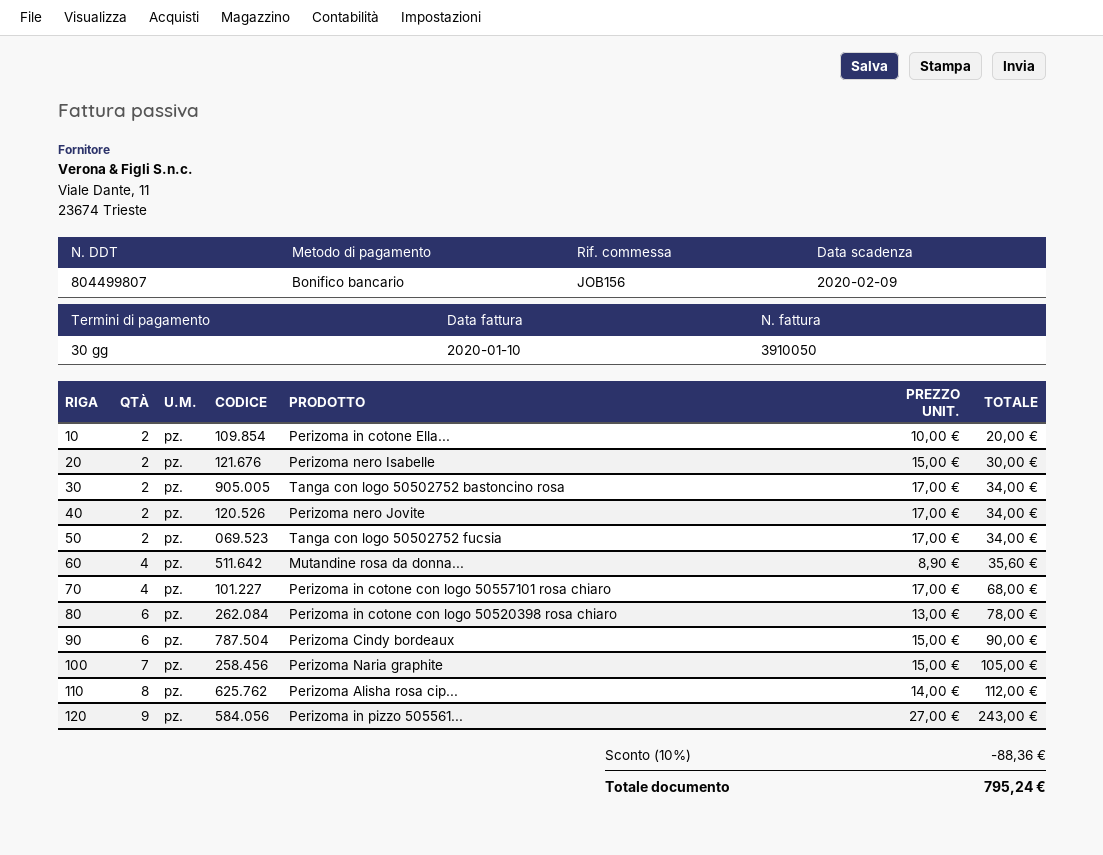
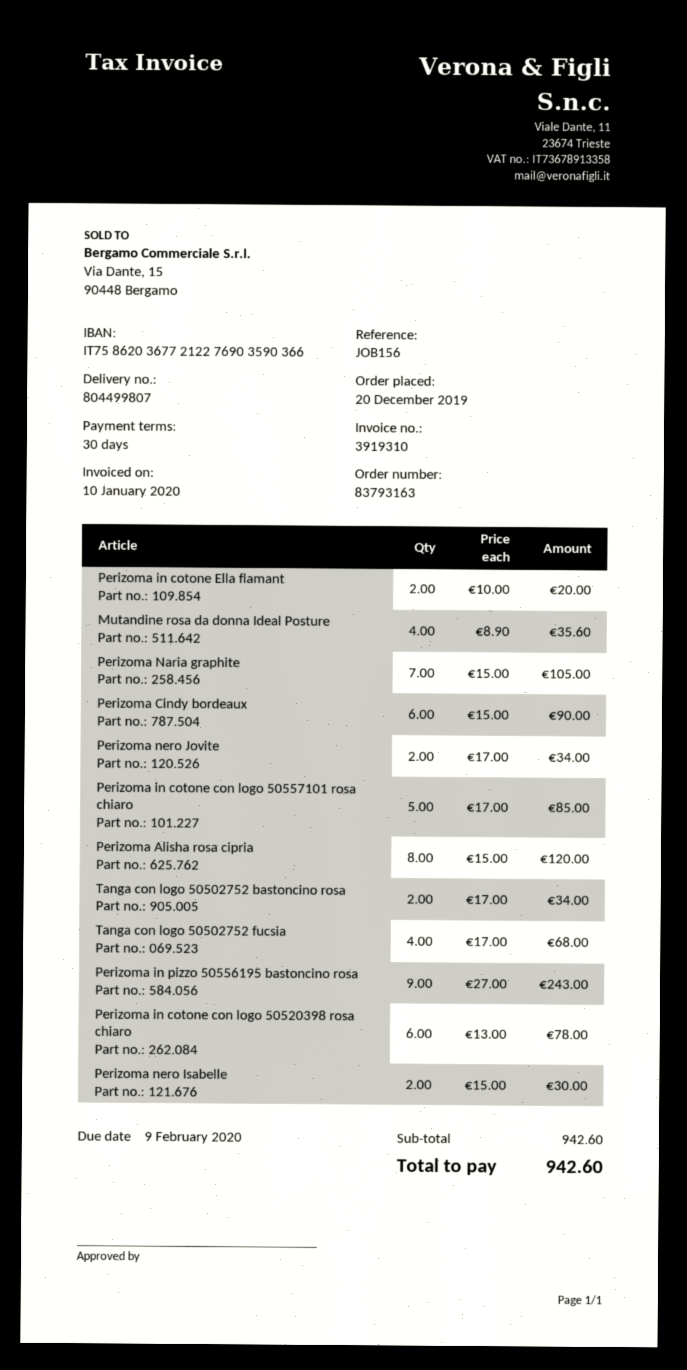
invoice number: 3910050 -> 3919310
Tanga con logo 50502752 fucsia: 2 x 17.00 = 34.00 -> 4 x 17.00 = 68.00
Perizoma in cotone con logo 50557101 rosa chiaro: 4 x 17.00 = 68.00 -> 5 x 17.00 = 85.00
Perizoma Alisha rosa cip...: 8 x 14.00 = 112.00 -> 8 x 15.00 = 120.00
discount: 10% = 88.36 -> none
total: 795.24 -> 942.60

